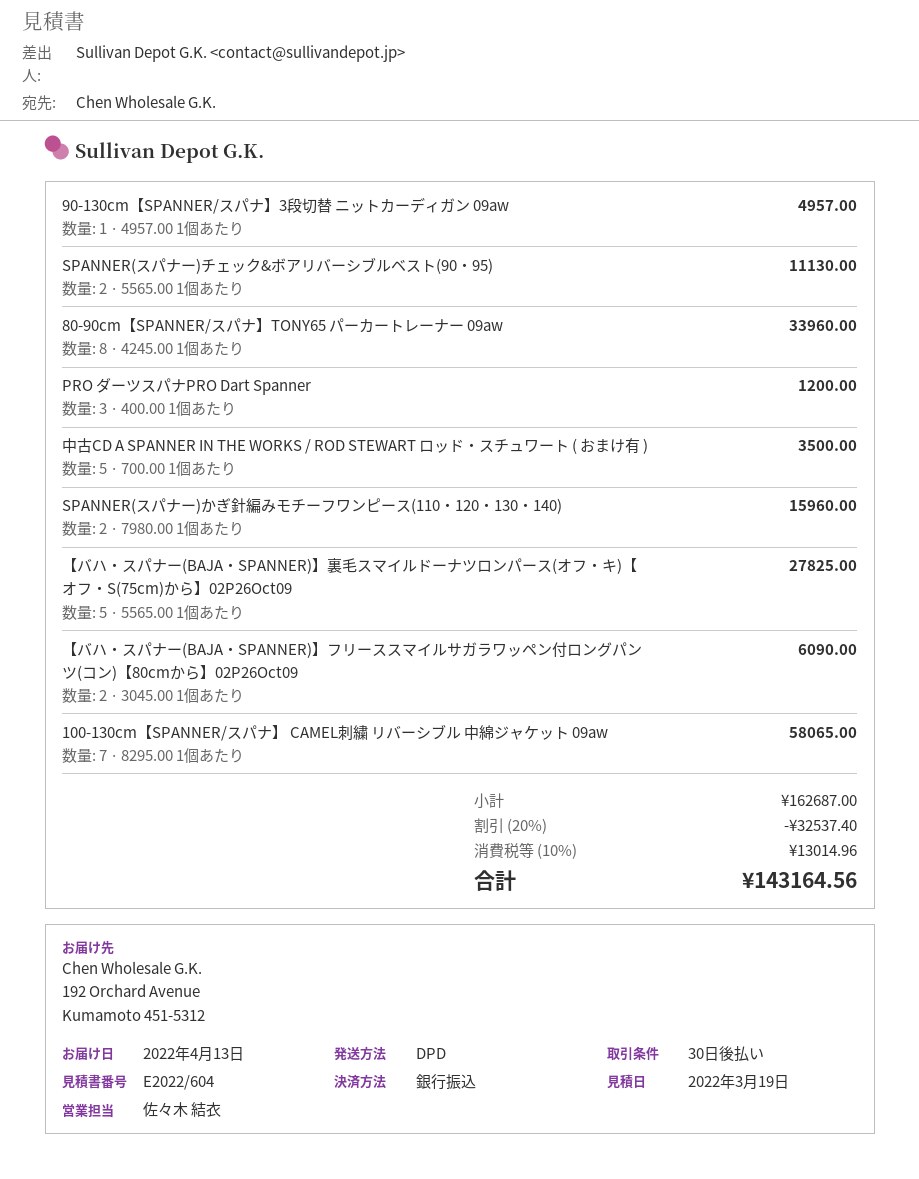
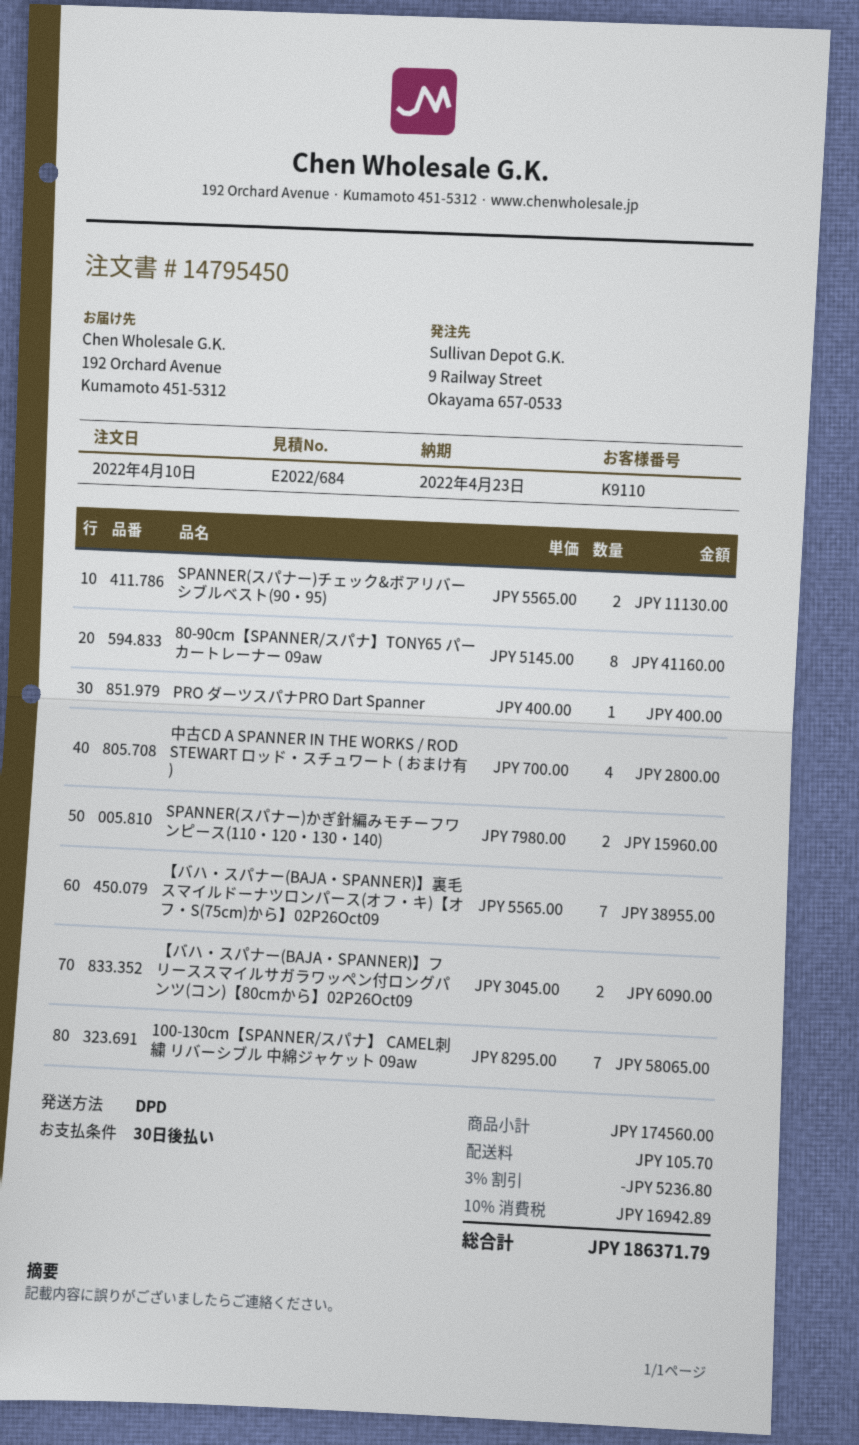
quote number: E2022/604 -> E2022/684
delivery date: 2022-04-13 -> 2022-04-23
90-130cm【SPANNER/スパナ】3段切替 ニットカーディガン 09aw: 1 x 4957.00 = 4957.00 -> none
80-90cm【SPANNER/スパナ】TONY65 パーカートレーナー 09aw: 8 x 4245.00 = 33960.00 -> 8 x 5145.00 = 41160.00
PRO ダーツスパナPRO Dart Spanner: 3 x 400.00 = 1200.00 -> 1 x 400.00 = 400.00
中古CD A SPANNER IN THE WORKS / ROD STEWART ロッド・スチュワート ( おまけ有 ): 5 x 700.00 = 3500.00 -> 4 x 700.00 = 2800.00
【バハ・スパナー(BAJA・SPANNER)】裏毛スマイルドーナツロンパース(オフ・キ)【オフ・S(75cm)から】02P26Oct09: 5 x 5565.00 = 27825.00 -> 7 x 5565.00 = 38955.00
subtotal: 162687.00 -> 174560.00
discount: 20% = 32537.40 -> 3% = 5236.80
shipping: none -> 105.70
tax: 10% = 13014.96 -> 10% = 16942.89
total: 143164.56 -> 186371.79

